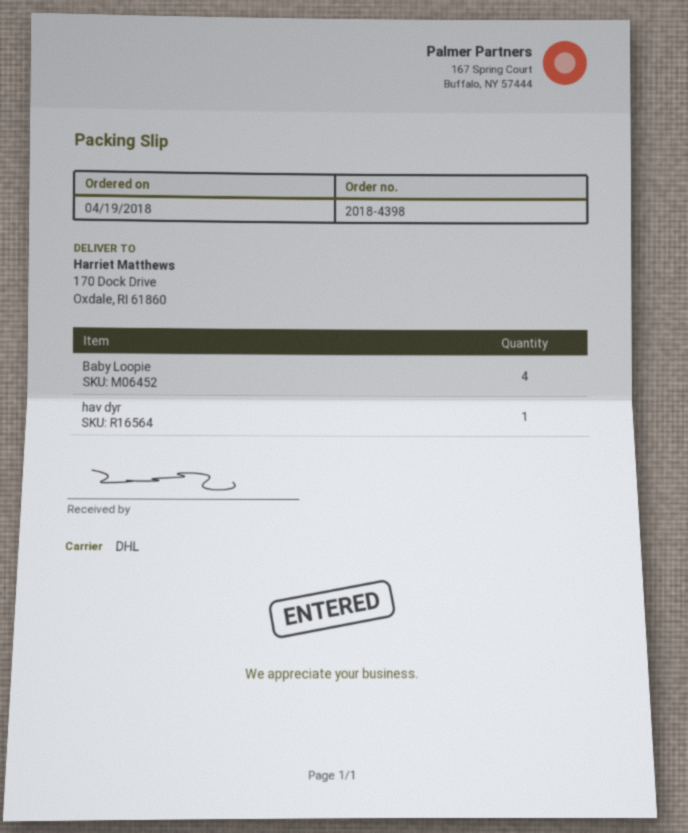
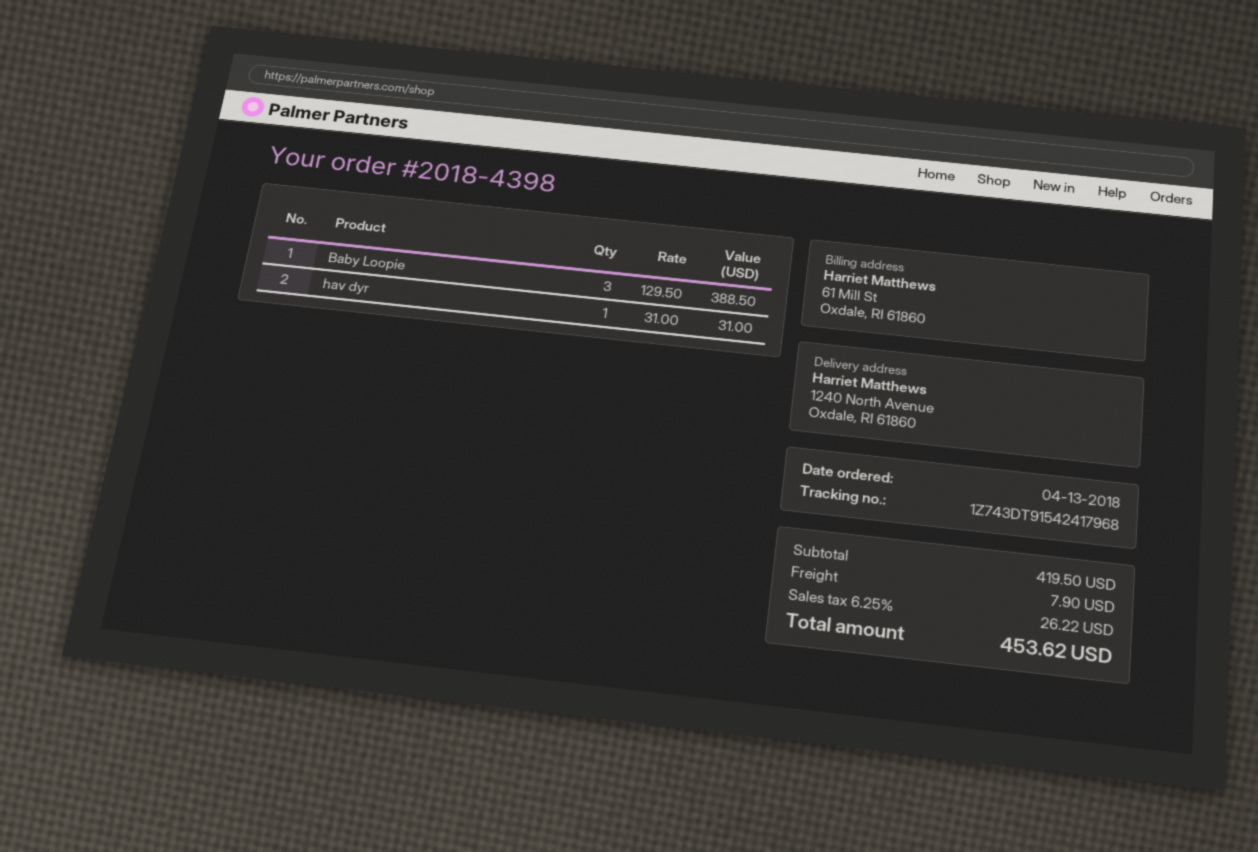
order date: 2018-04-19 -> 2018-04-13
ship to: 170 Dock Drive, Oxdale, RI 61860 -> 1240 North Avenue, Oxdale, RI 61860
Baby Loopie: 4 -> 3

